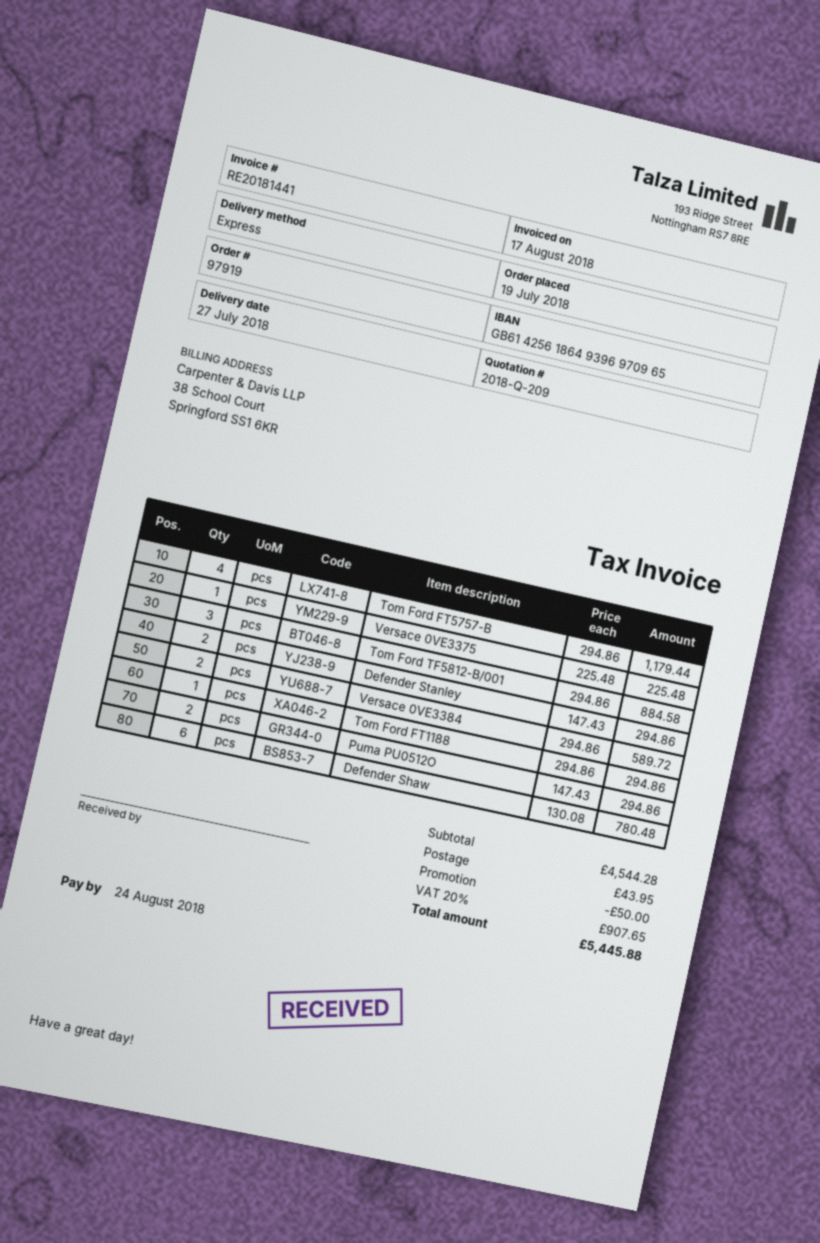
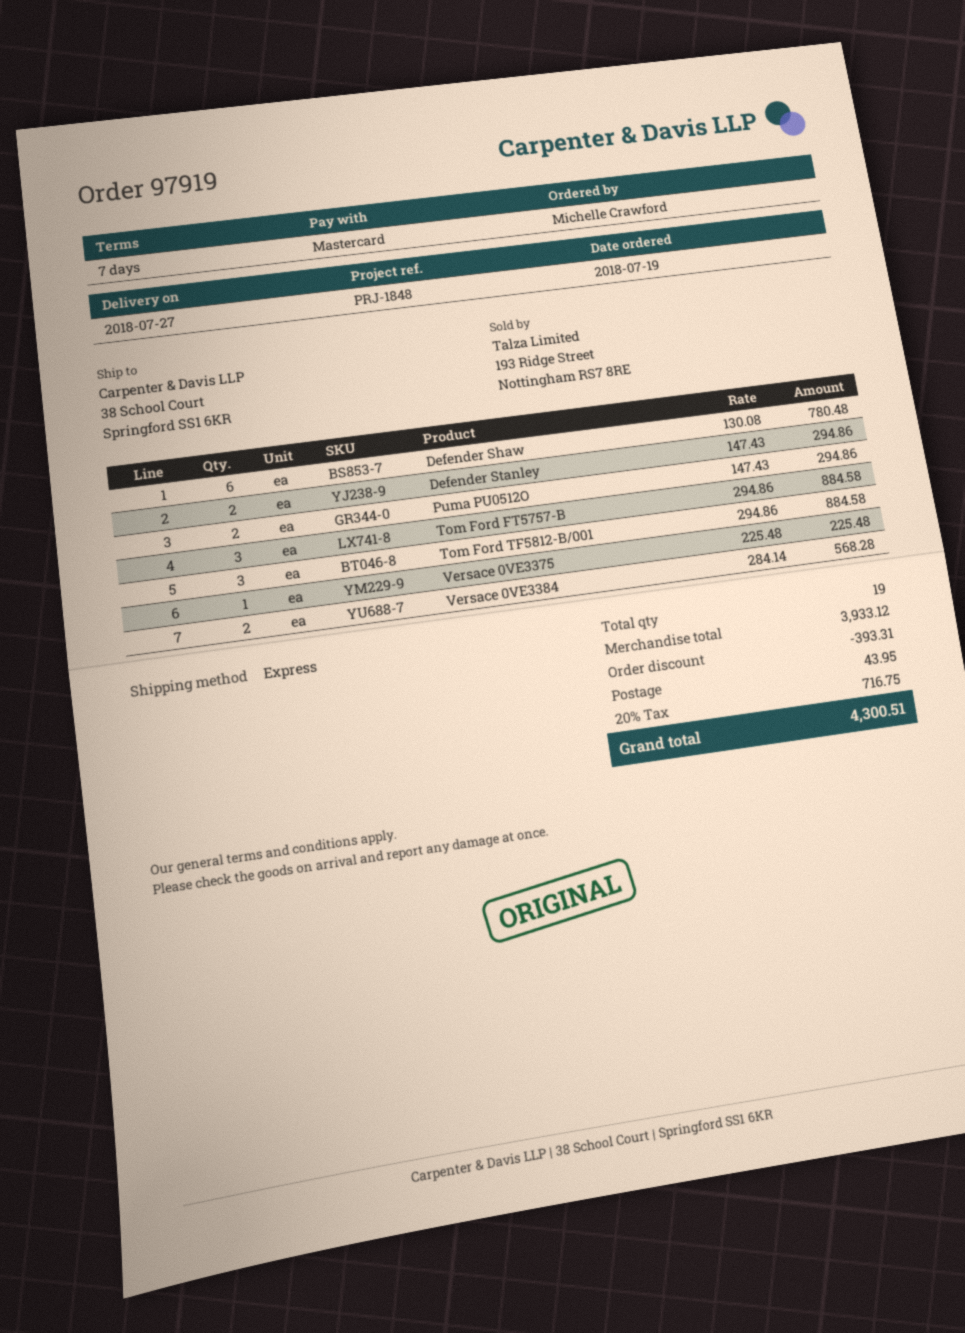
Tom Ford FT5757-B: 4 x 294.86 = 1179.44 -> 3 x 294.86 = 884.58
Versace 0VE3384: 2 x 294.86 = 589.72 -> 2 x 284.14 = 568.28
Tom Ford FT1188: 1 x 294.86 = 294.86 -> none
subtotal: 4544.28 -> 3933.12
discount: 50.00 -> 393.31
tax: 20% = 907.65 -> 20% = 716.75
total: 5445.88 -> 4300.51

